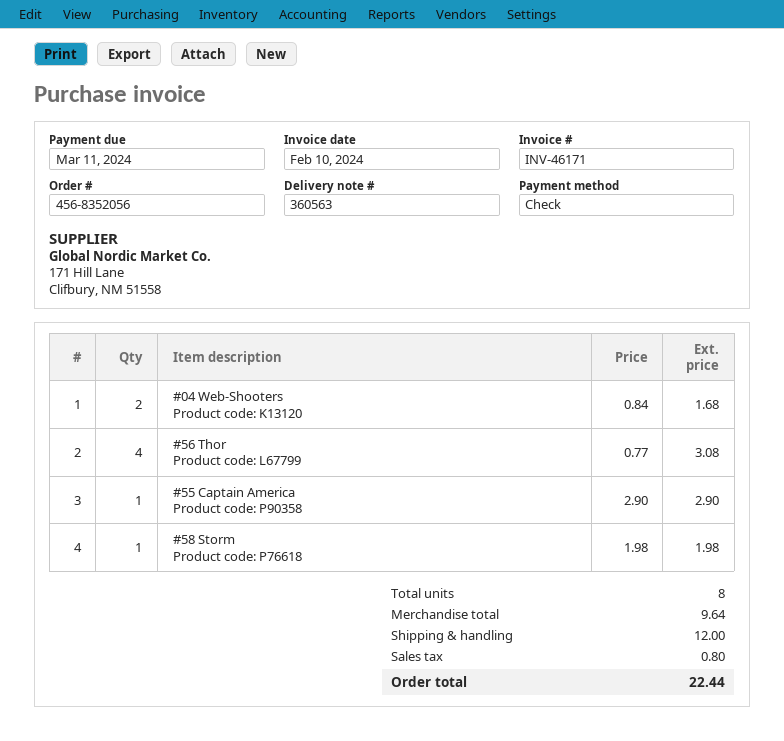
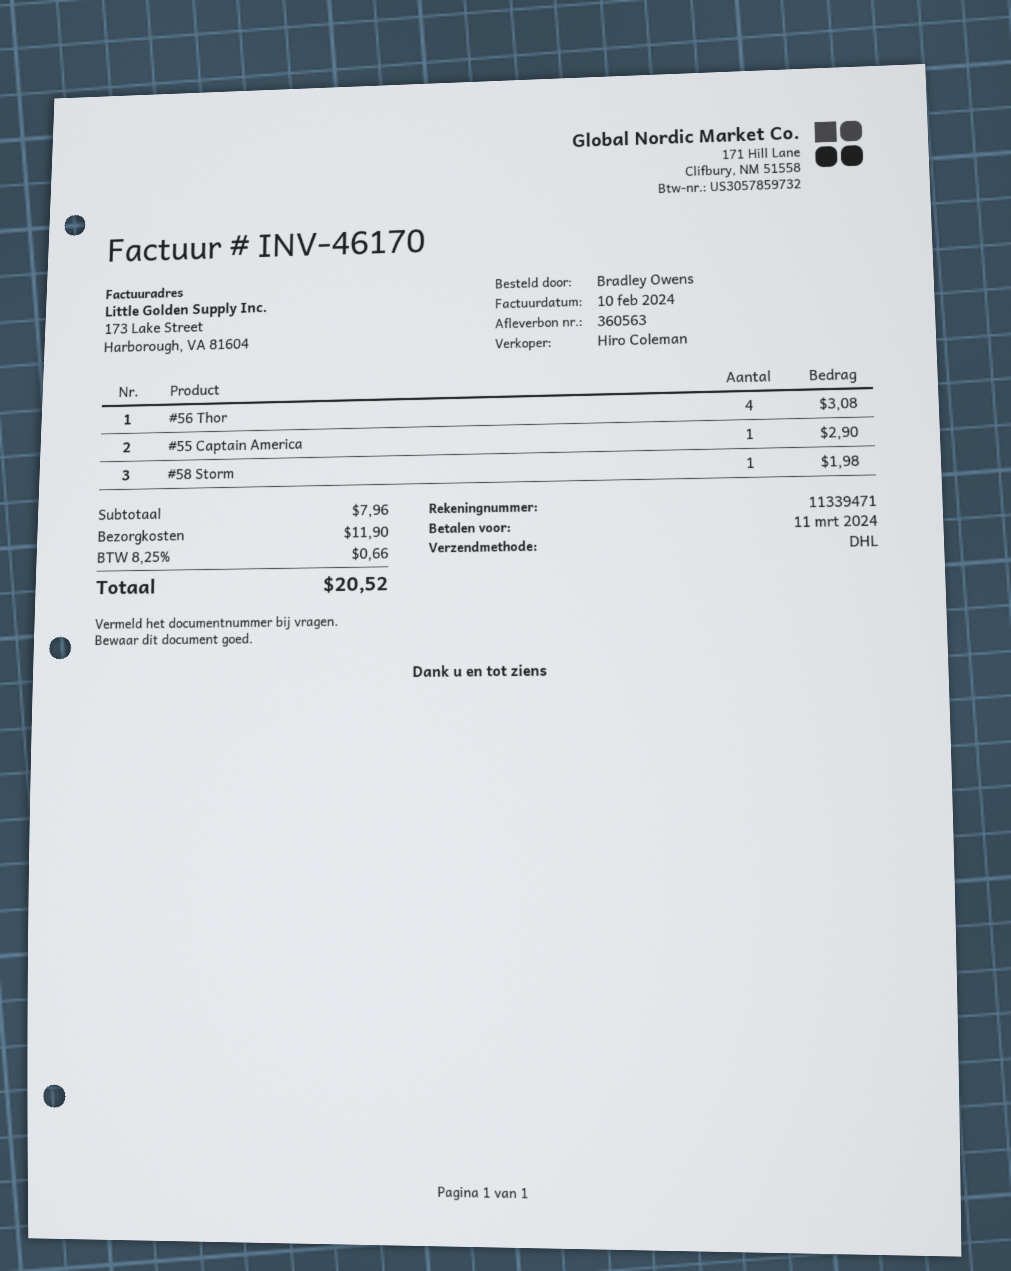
invoice number: INV-46171 -> INV-46170
#04 Web-Shooters: 2 for 1.68 -> none
subtotal: 9.64 -> 7.96
shipping: 12.00 -> 11.90
tax: 0.80 -> 0.66
total: 22.44 -> 20.52

